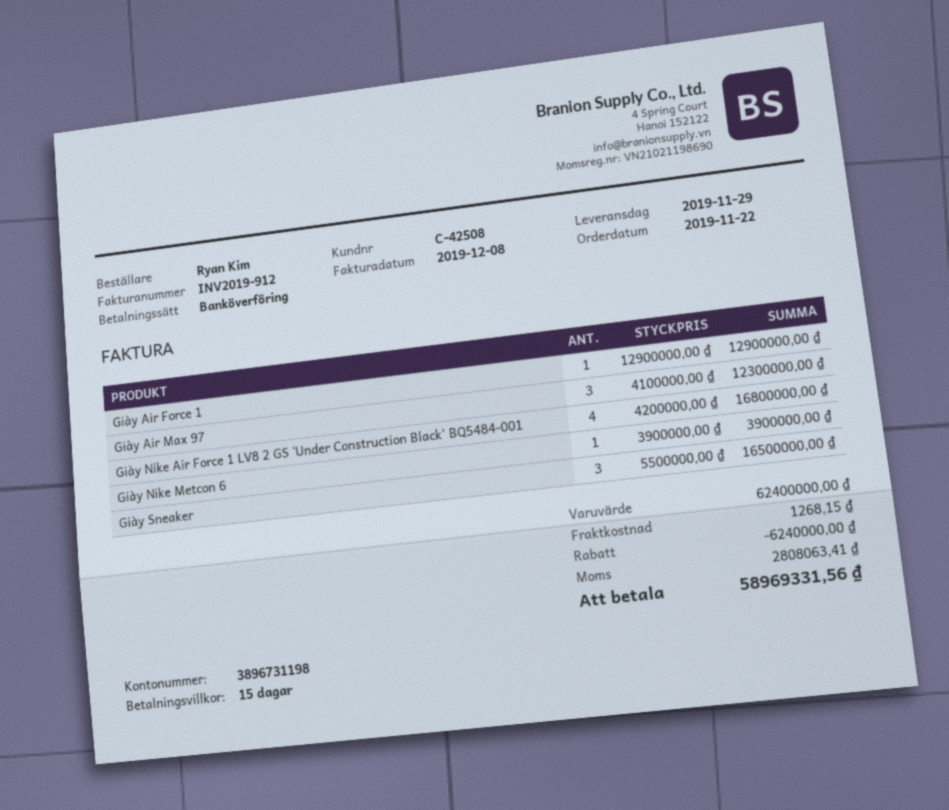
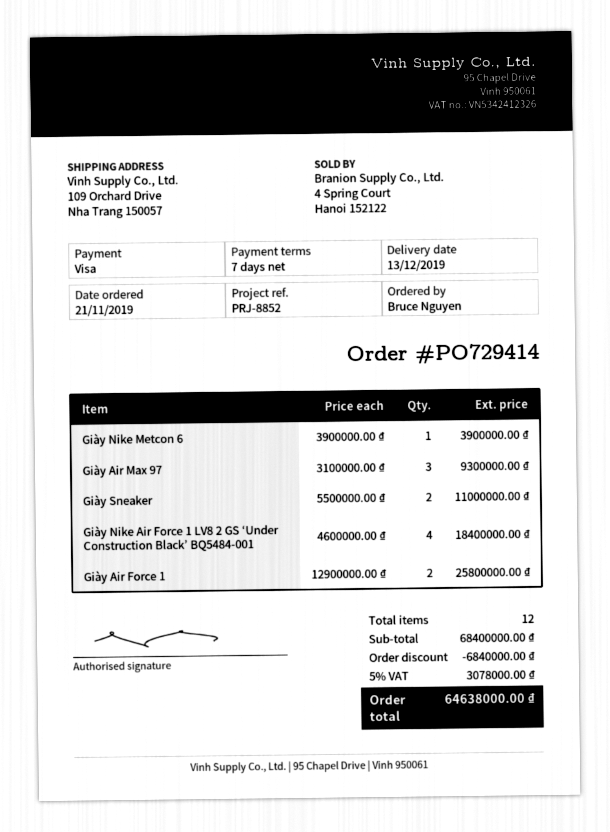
order date: 2019-11-22 -> 2019-11-21
delivery date: 2019-11-29 -> 2019-12-13
payment terms: 15 days -> 7 days
ordered by: Ryan Kim -> Bruce Nguyen
payment method: bank transfer -> Visa
Giày Air Force 1: 1 x 12900000.00 = 12900000.00 -> 2 x 12900000.00 = 25800000.00
Giày Air Max 97: 3 x 4100000.00 = 12300000.00 -> 3 x 3100000.00 = 9300000.00
Giày Nike Air Force 1 LV8 2 GS ‘Under Construction Black’ BQ5484-001: 4 x 4200000.00 = 16800000.00 -> 4 x 4600000.00 = 18400000.00
Giày Sneaker: 3 x 5500000.00 = 16500000.00 -> 2 x 5500000.00 = 11000000.00
subtotal: 62400000.00 -> 68400000.00
discount: 6240000.00 -> 6840000.00
shipping: 1268.15 -> none
tax: 2808063.41 -> 3078000.00
total: 58969331.56 -> 64638000.00

